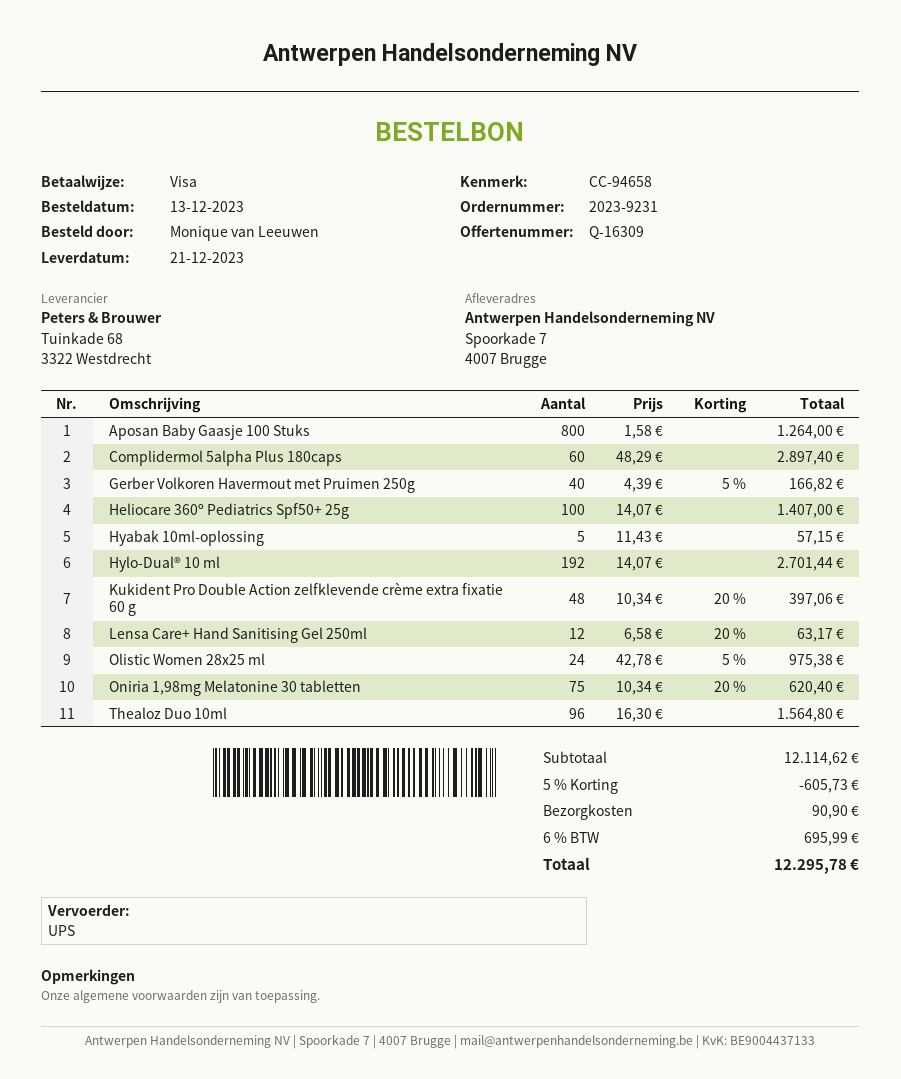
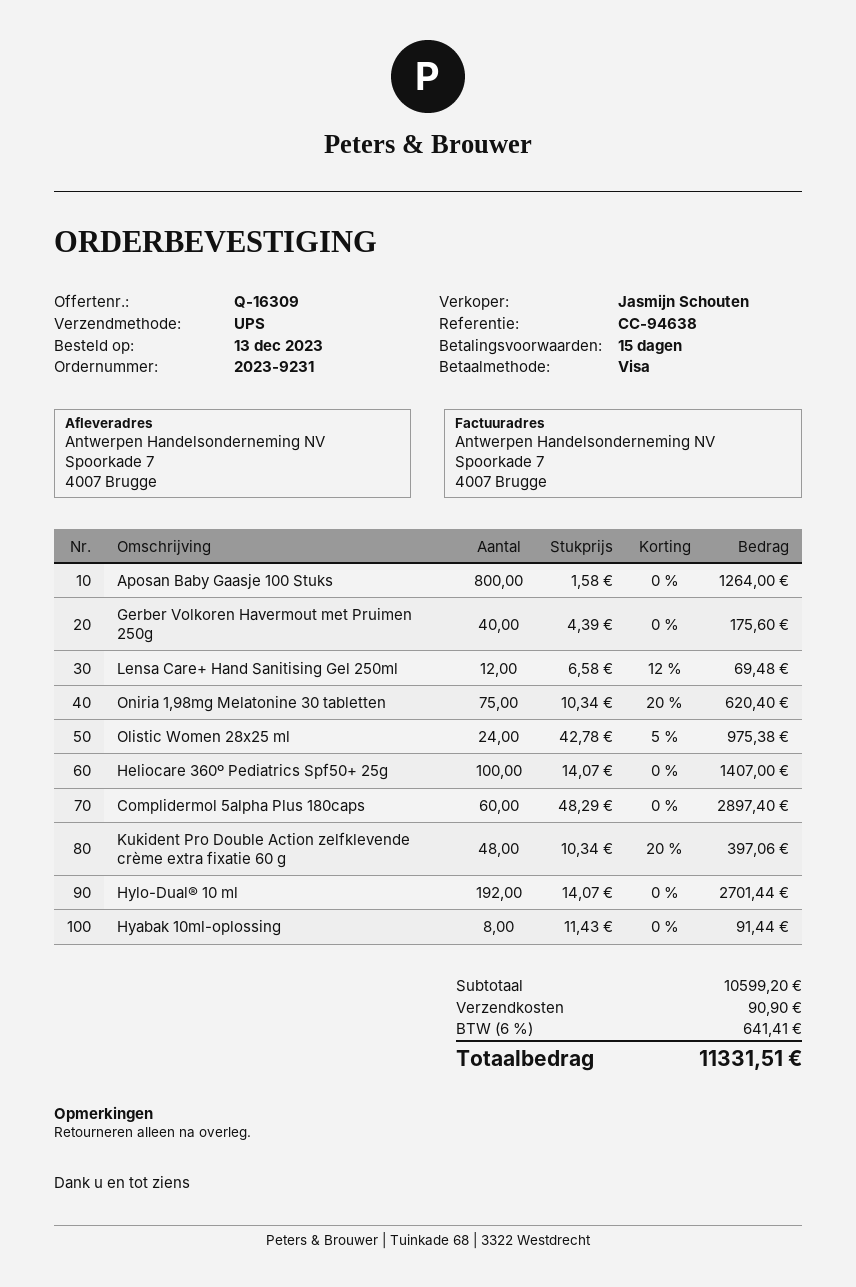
reference: CC-94658 -> CC-94638
Gerber Volkoren Havermout met Pruimen 250g: 40 x 4.39 - 5% = 166.82 -> 40 x 4.39 = 175.60
Hyabak 10ml-oplossing: 5 x 11.43 = 57.15 -> 8 x 11.43 = 91.44
Lensa Care+ Hand Sanitising Gel 250ml: 12 x 6.58 - 20% = 63.17 -> 12 x 6.58 - 12% = 69.48
Thealoz Duo 10ml: 96 x 16.30 = 1564.80 -> none
subtotal: 12114.62 -> 10599.20
discount: 5% = 605.73 -> none
tax: 6% = 695.99 -> 6% = 641.41
total: 12295.78 -> 11331.51

